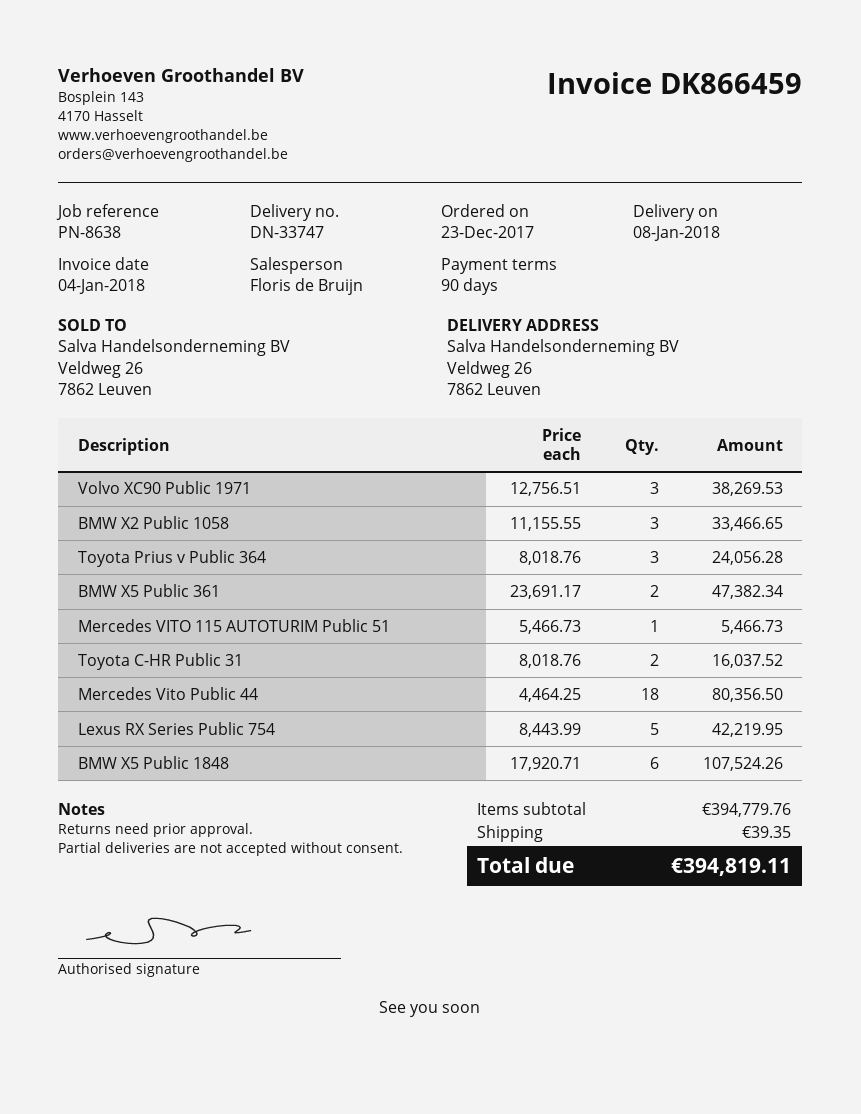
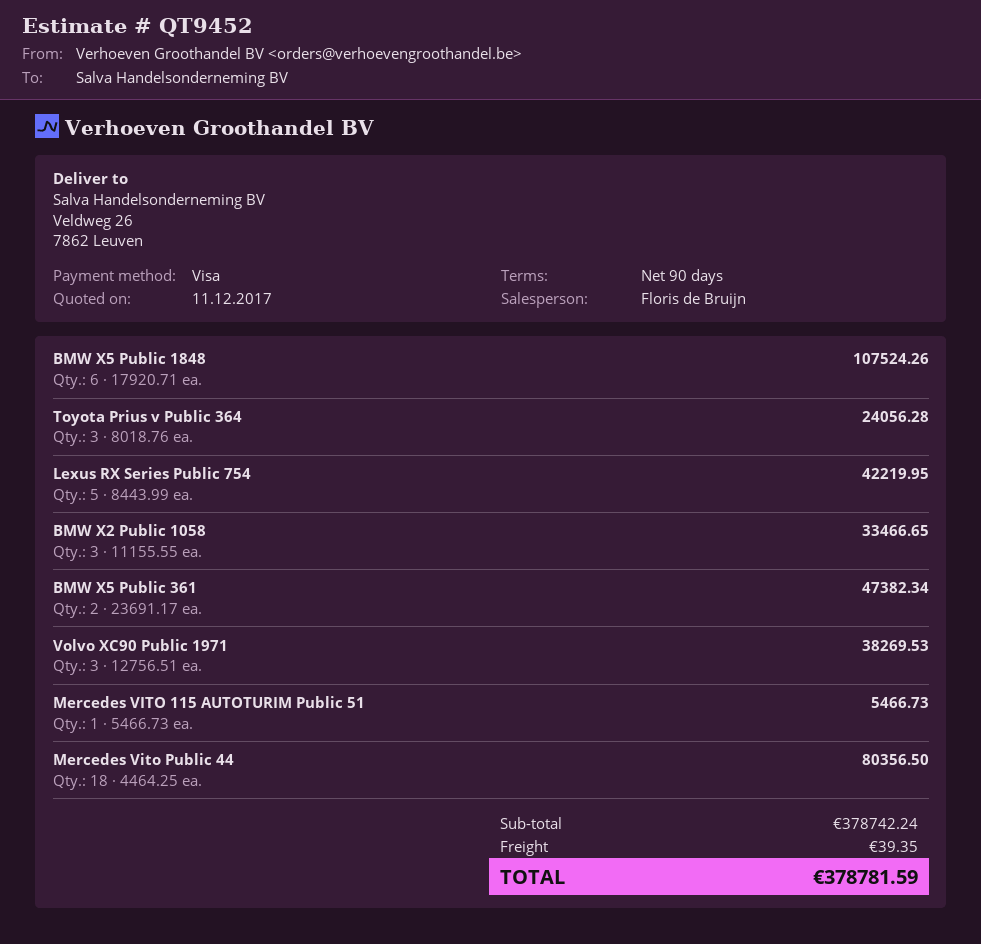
Toyota C-HR Public 31: 2 x 8018.76 = 16037.52 -> none
subtotal: 394779.76 -> 378742.24
total: 394819.11 -> 378781.59

